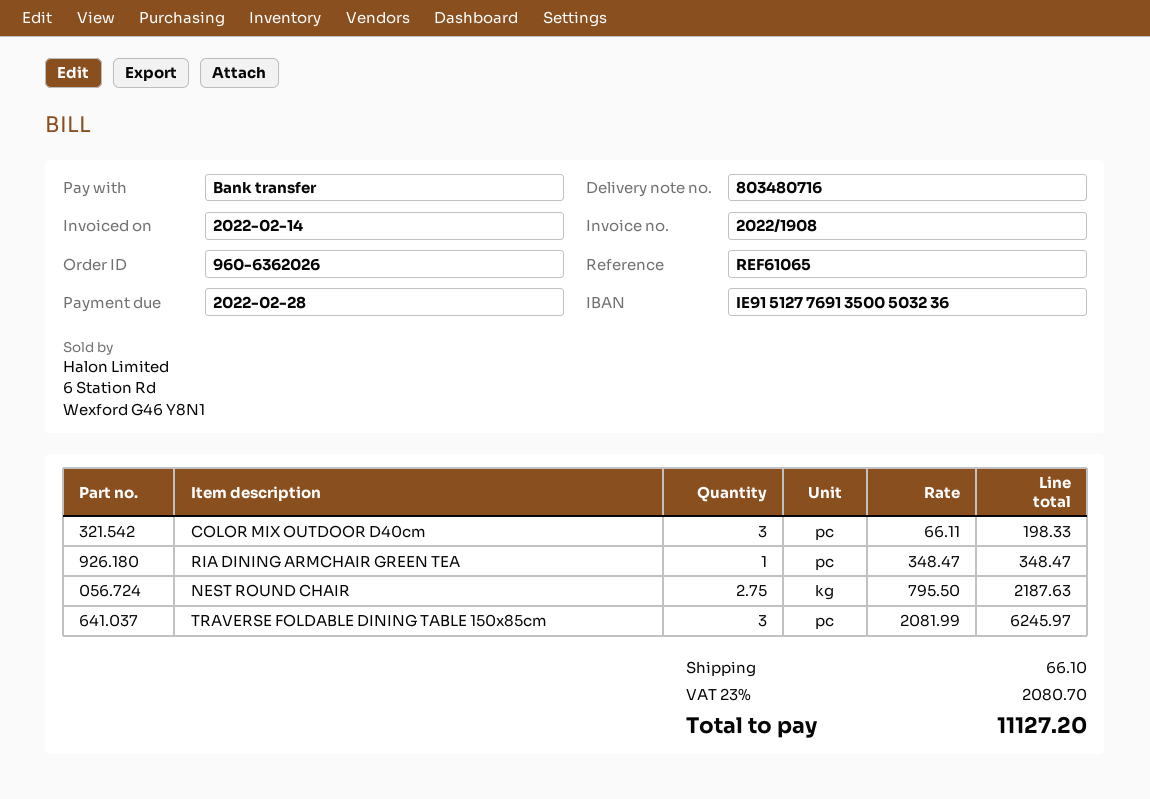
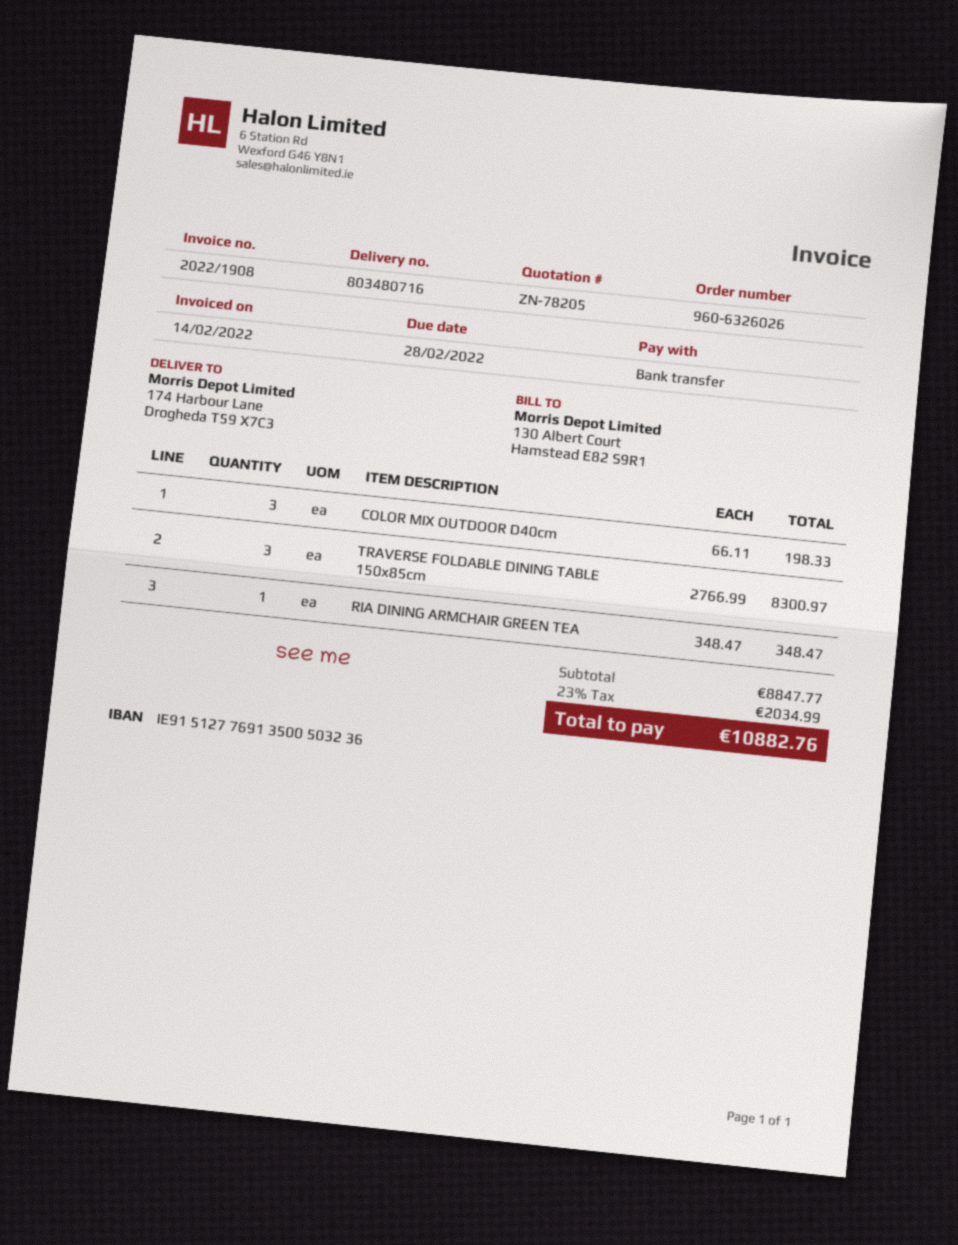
order number: 960-6362026 -> 960-6326026
NEST ROUND CHAIR: 2.75 x 795.50 = 2187.63 -> none
TRAVERSE FOLDABLE DINING TABLE 150x85cm: 3 x 2081.99 = 6245.97 -> 3 x 2766.99 = 8300.97
shipping: 66.10 -> none
tax: 23% = 2080.70 -> 23% = 2034.99
total: 11127.20 -> 10882.76

